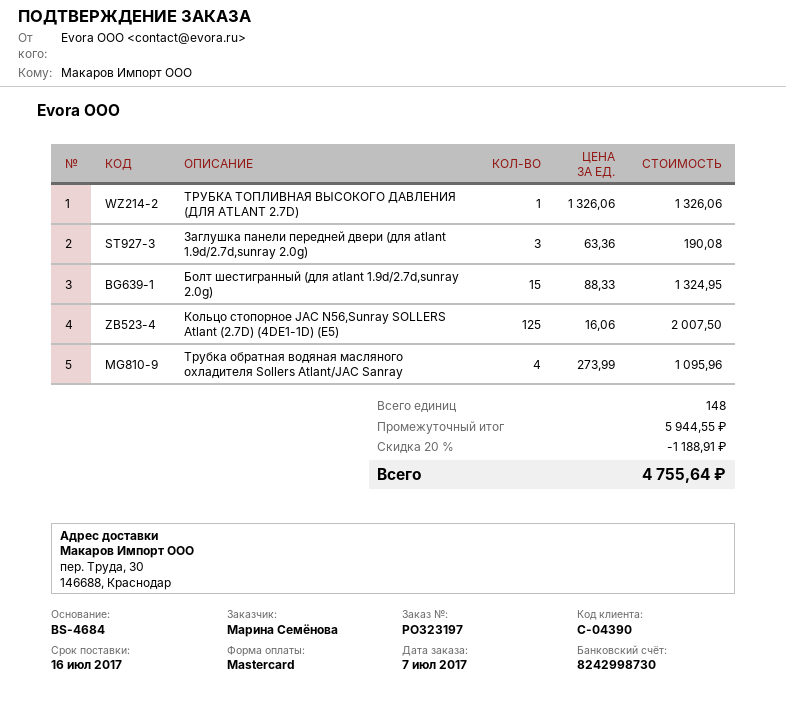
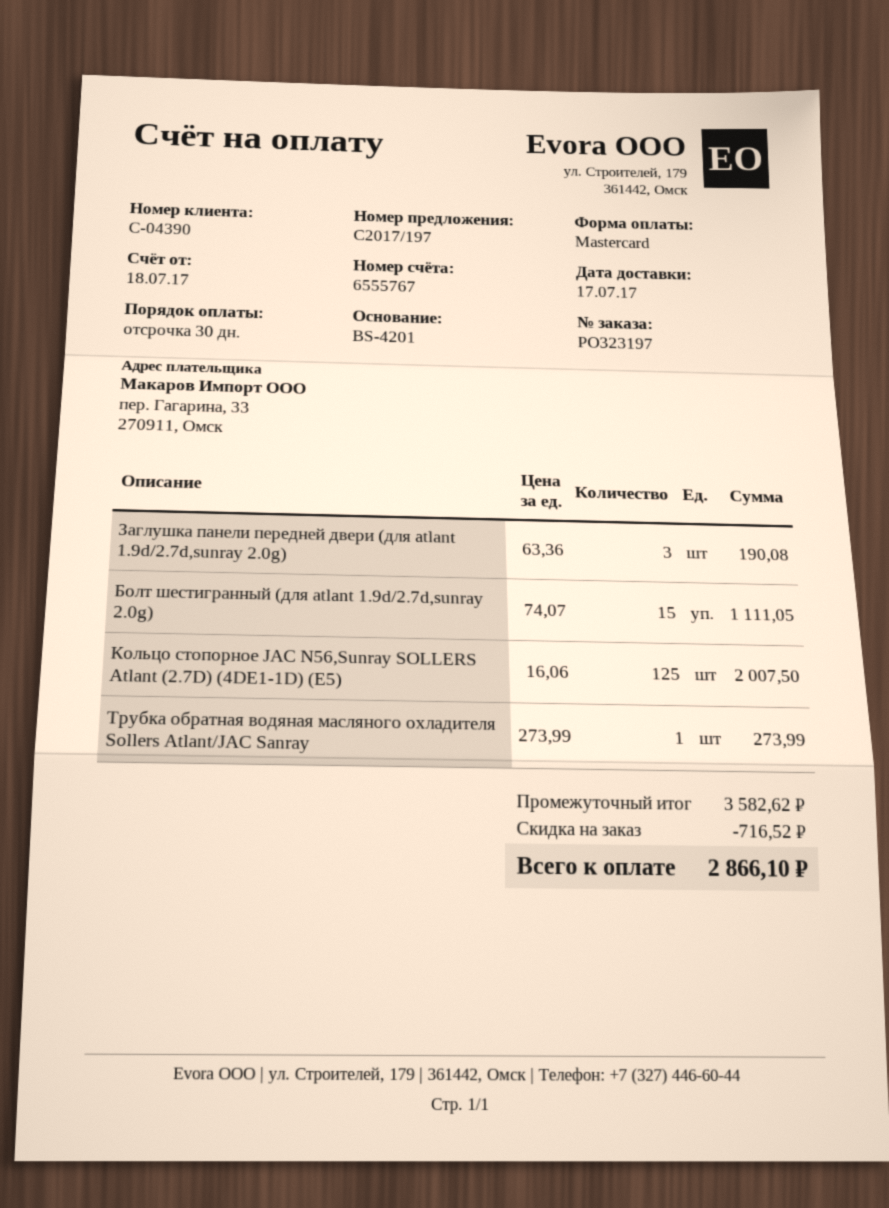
delivery date: 2017-07-16 -> 2017-07-17
reference: BS-4684 -> BS-4201
ТРУБКА ТОПЛИВНАЯ ВЫСОКОГО ДАВЛЕНИЯ (ДЛЯ ATLANT 2.7D): 1 x 1326.06 = 1326.06 -> none
Болт шестигранный (для atlant 1.9d/2.7d,sunray 2.0g): 15 x 88.33 = 1324.95 -> 15 x 74.07 = 1111.05
Трубка обратная водяная масляного охладителя Sollers Atlant/JAC Sanray: 4 x 273.99 = 1095.96 -> 1 x 273.99 = 273.99
subtotal: 5944.55 -> 3582.62
discount: 1188.91 -> 716.52
total: 4755.64 -> 2866.10

